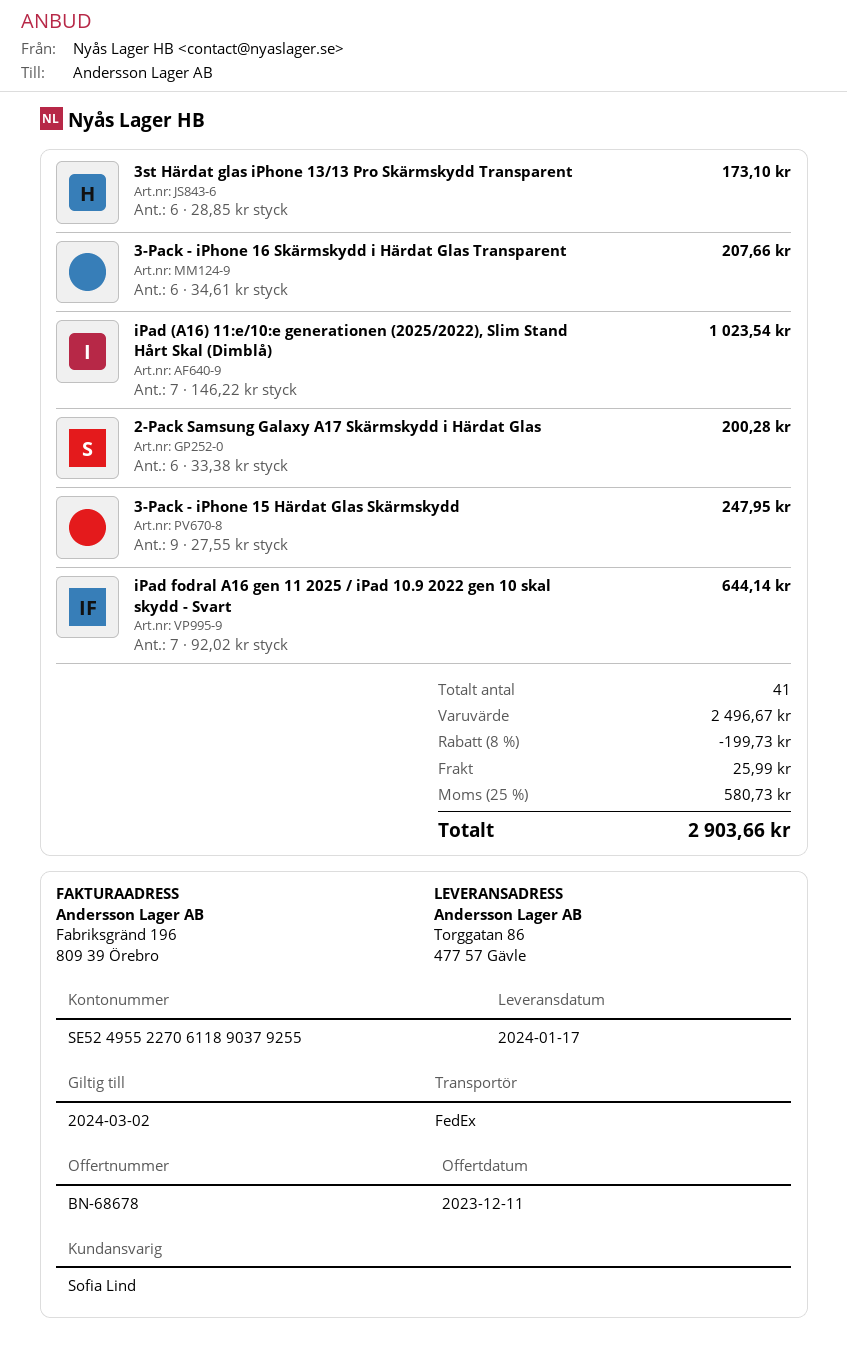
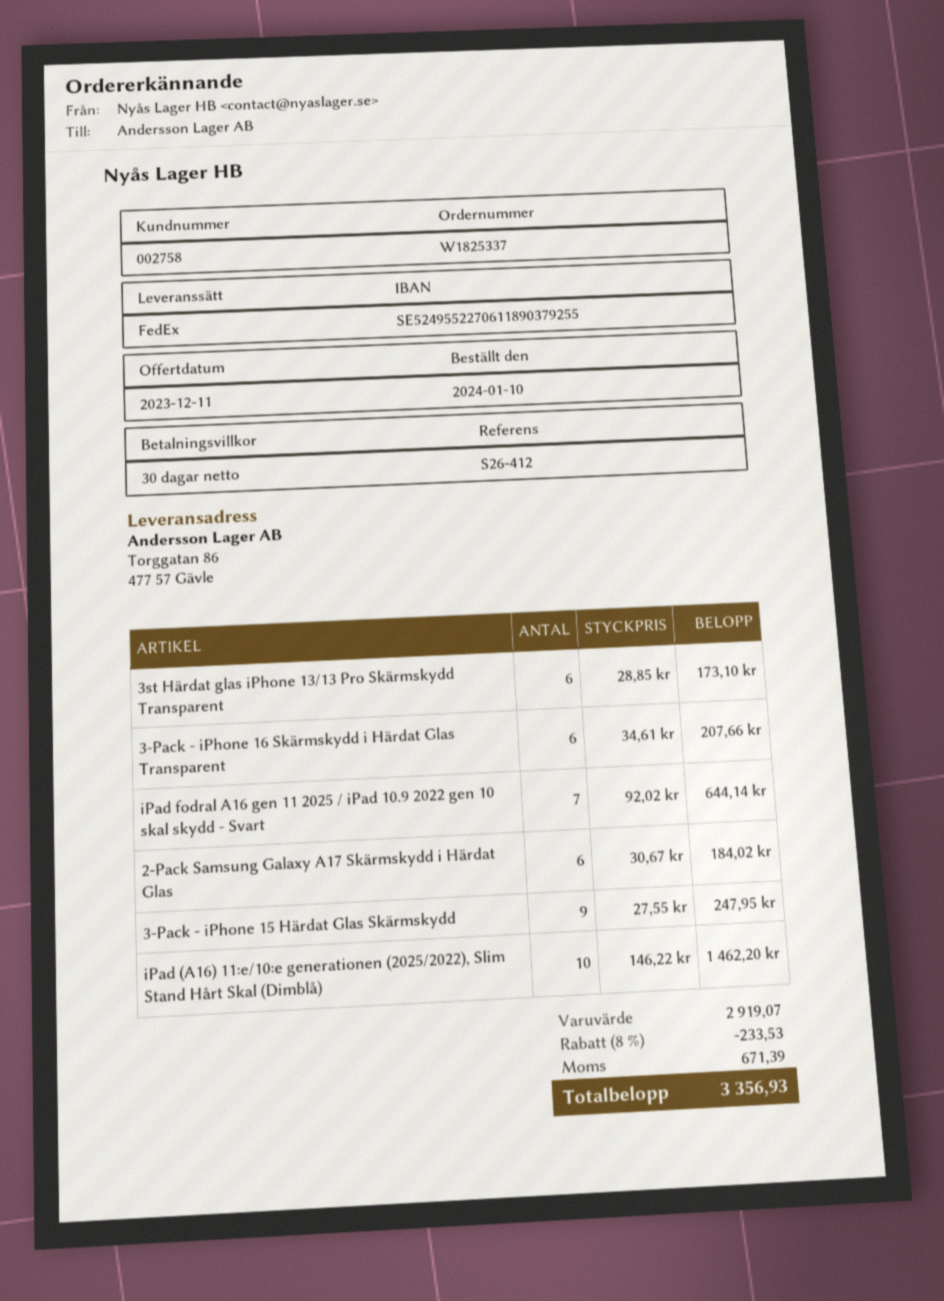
iPad (A16) 11:e/10:e generationen (2025/2022), Slim Stand Hårt Skal (Dimblå): 7 x 146.22 = 1023.54 -> 10 x 146.22 = 1462.20
2-Pack Samsung Galaxy A17 Skärmskydd i Härdat Glas: 6 x 33.38 = 200.28 -> 6 x 30.67 = 184.02
subtotal: 2496.67 -> 2919.07
discount: 8% = 199.73 -> 8% = 233.53
shipping: 25.99 -> none
tax: 580.73 -> 671.39
total: 2903.66 -> 3356.93

